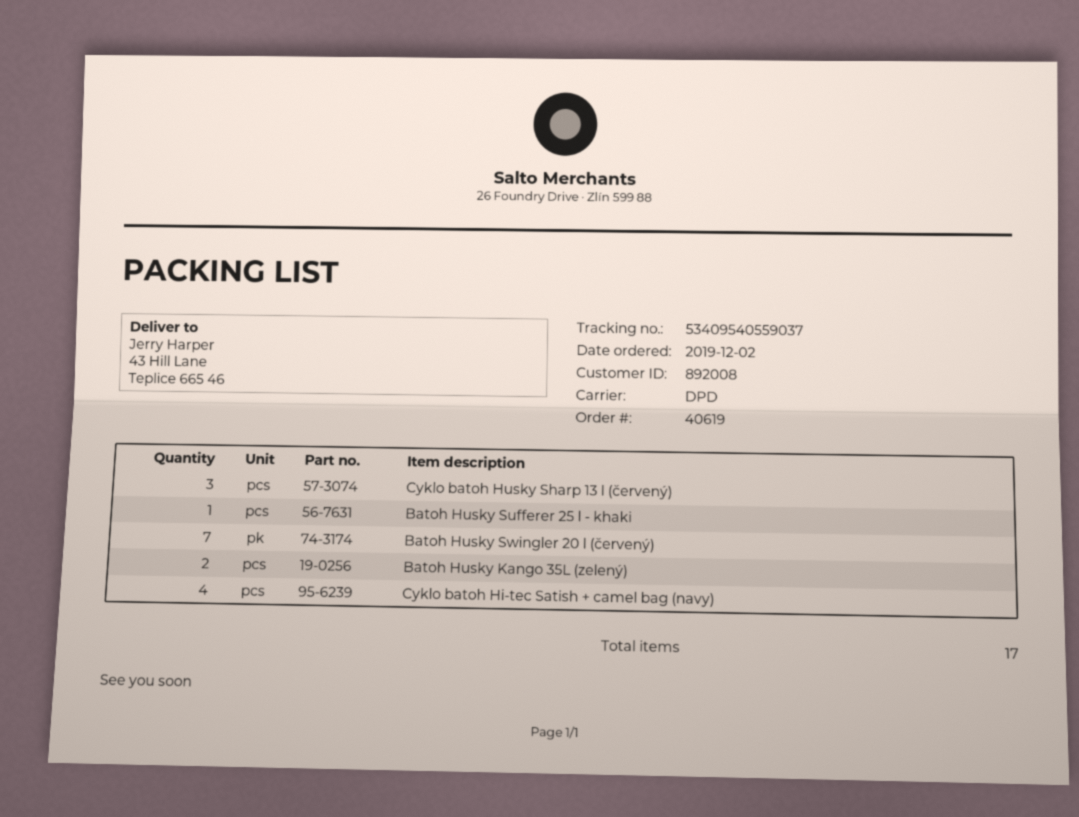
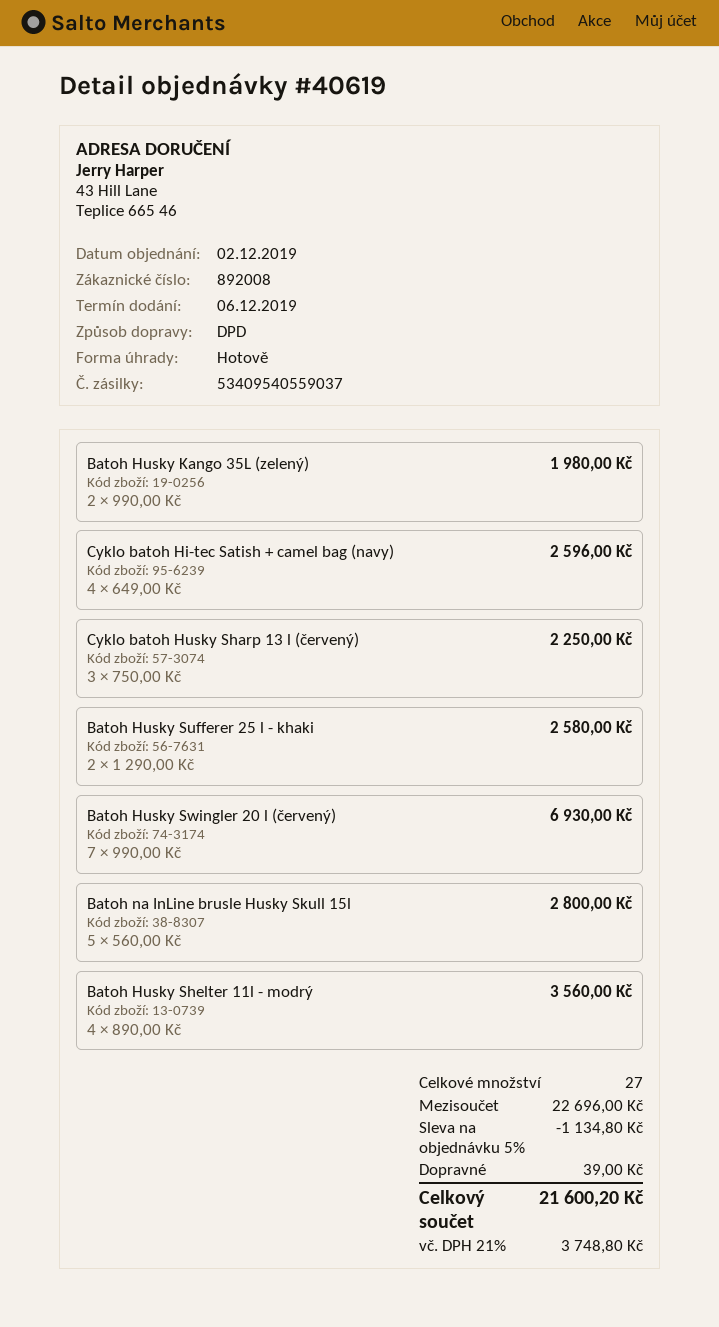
Batoh Husky Sufferer 25 l - khaki: 1 -> 2
Batoh na InLine brusle Husky Skull 15l: none -> 5
Batoh Husky Shelter 11l - modrý: none -> 4
total quantity: 17 -> 27

